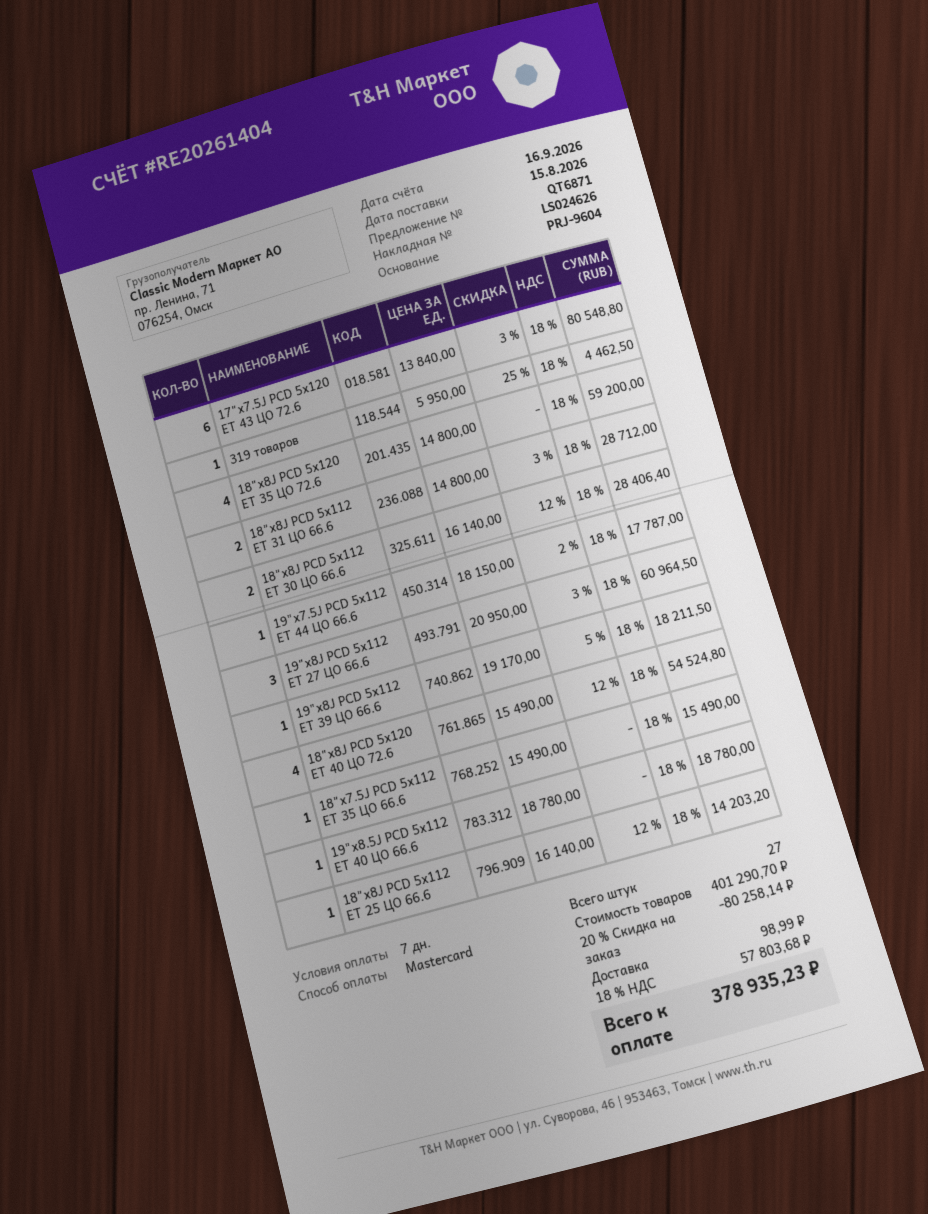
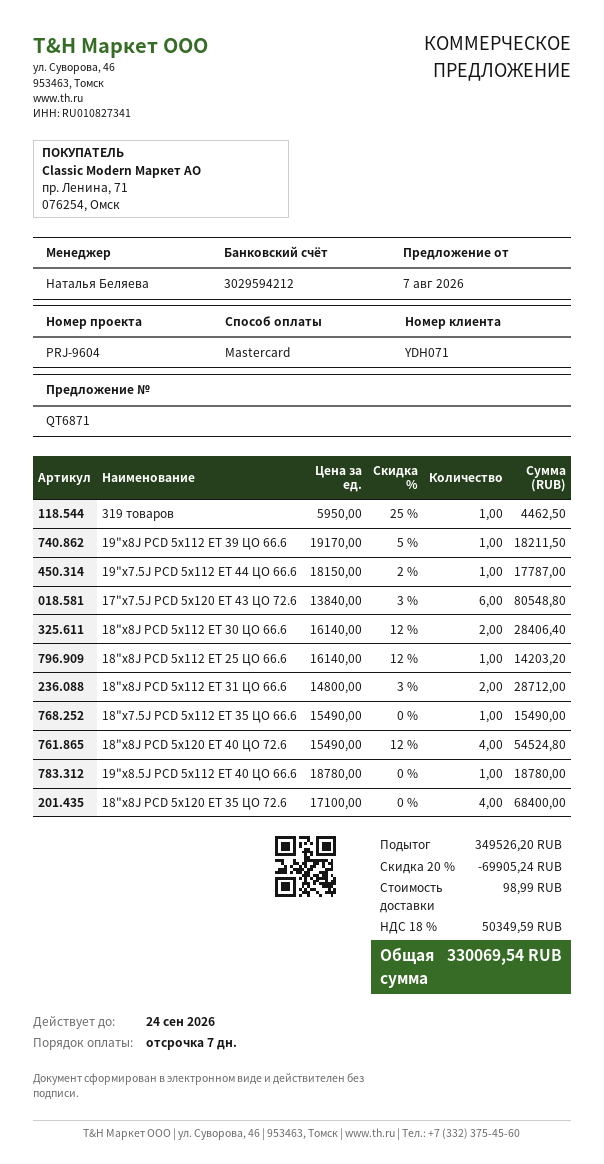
18"x8J PCD 5x120 ЕТ 35 ЦО 72.6: 4 x 14800.00 = 59200.00 -> 4 x 17100.00 = 68400.00
19"x8J PCD 5x112 ЕТ 27 ЦО 66.6: 3 x 20950.00 - 3% = 60964.50 -> none
subtotal: 401290.70 -> 349526.20
discount: 20% = 80258.14 -> 20% = 69905.24
tax: 18% = 57803.68 -> 18% = 50349.59
total: 378935.23 -> 330069.54

